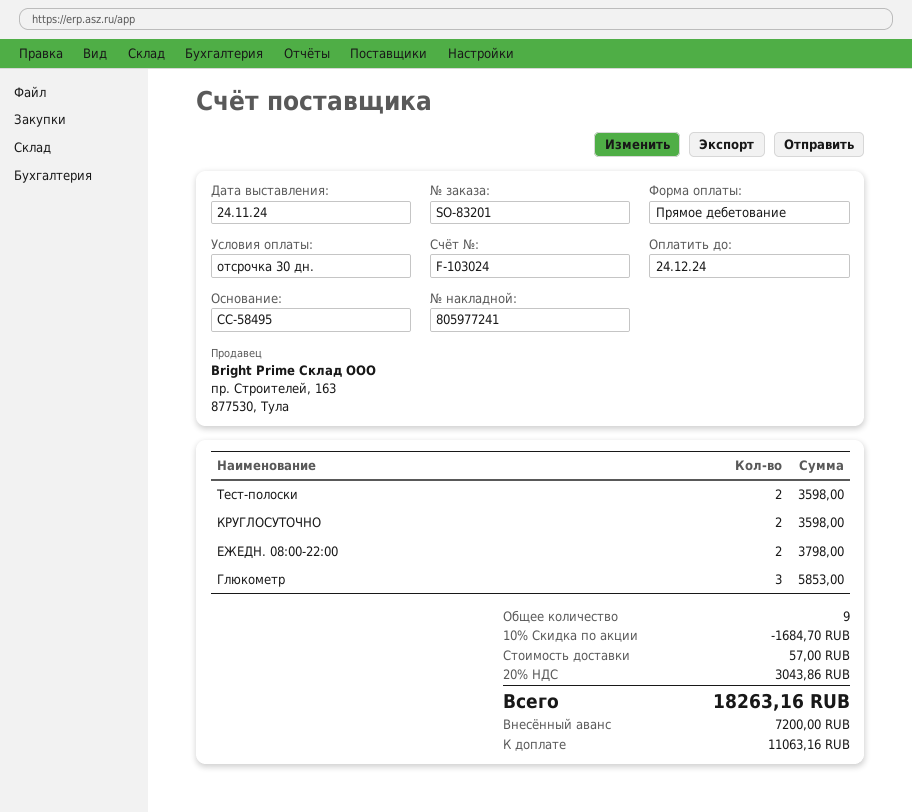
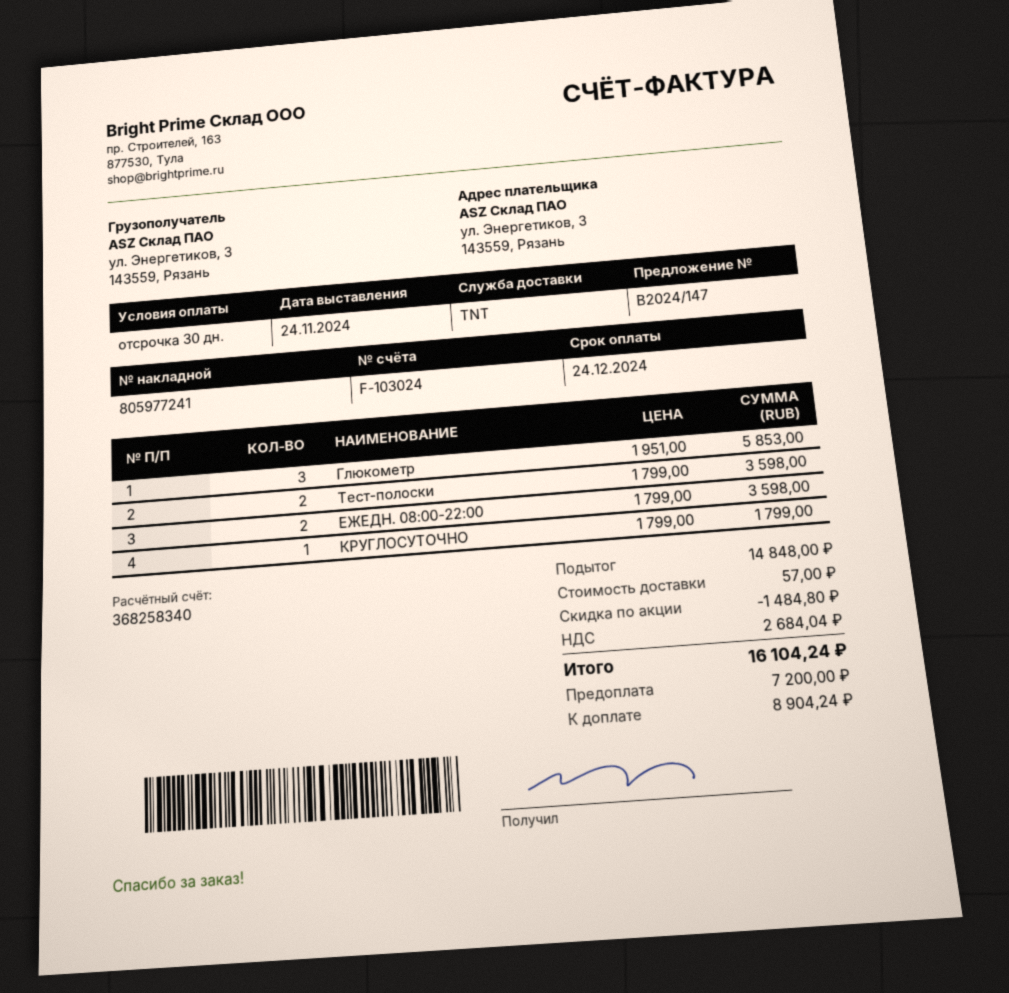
КРУГЛОСУТОЧНО: 2 for 3598.00 -> 1 for 1799.00
ЕЖЕДН. 08:00-22:00: 2 for 3798.00 -> 2 for 3598.00
discount: 1684.70 -> 1484.80
tax: 3043.86 -> 2684.04
total: 18263.16 -> 16104.24
balance: 11063.16 -> 8904.24

